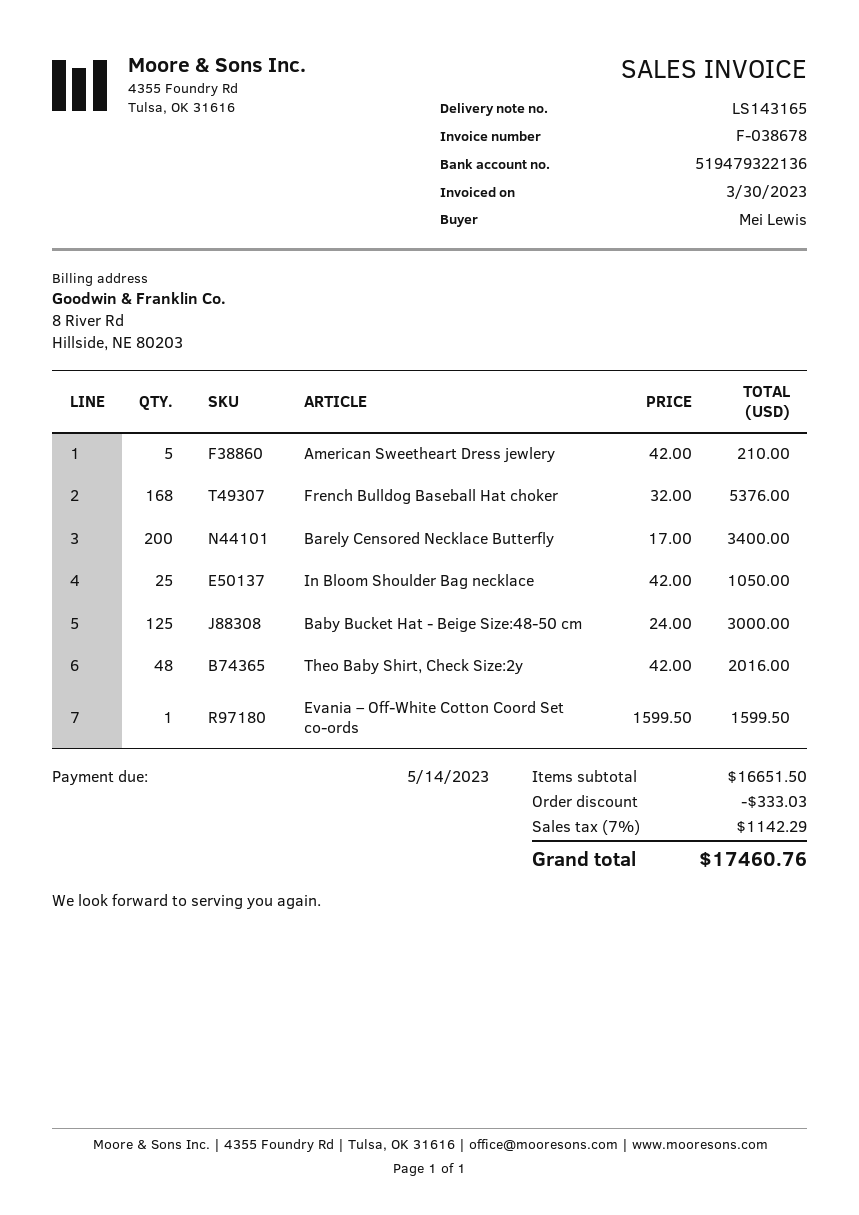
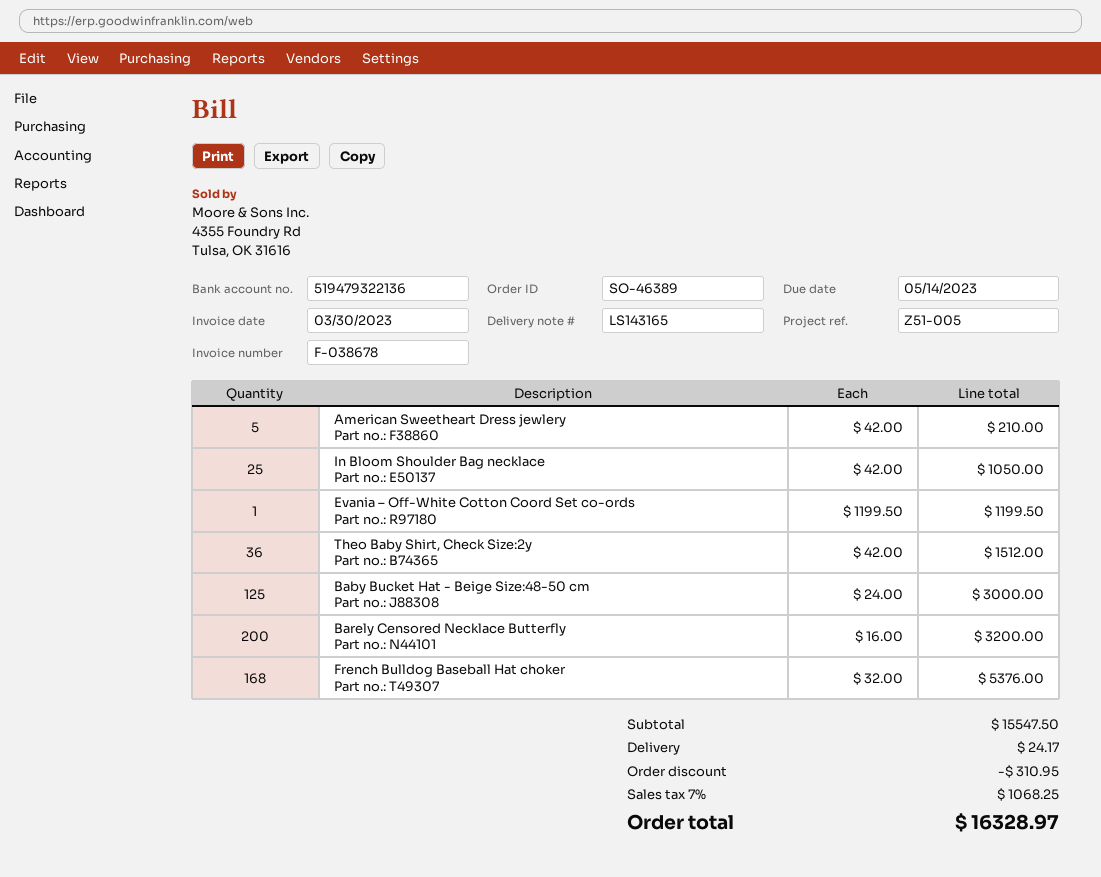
Barely Censored Necklace Butterfly: 200 x 17.00 = 3400.00 -> 200 x 16.00 = 3200.00
Theo Baby Shirt, Check Size:2y: 48 x 42.00 = 2016.00 -> 36 x 42.00 = 1512.00
Evania – Off-White Cotton Coord Set co-ords: 1 x 1599.50 = 1599.50 -> 1 x 1199.50 = 1199.50
subtotal: 16651.50 -> 15547.50
discount: 333.03 -> 310.95
shipping: none -> 24.17
tax: 7% = 1142.29 -> 7% = 1068.25
total: 17460.76 -> 16328.97

